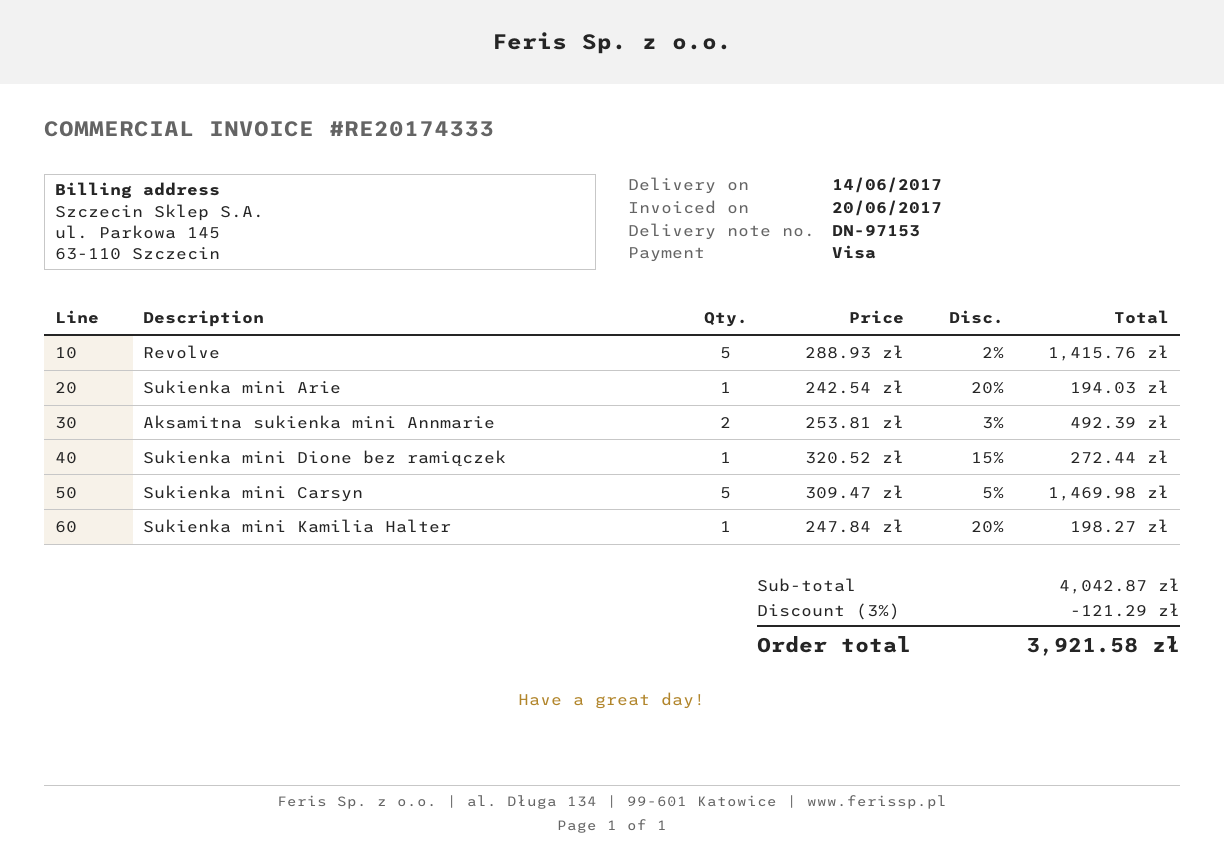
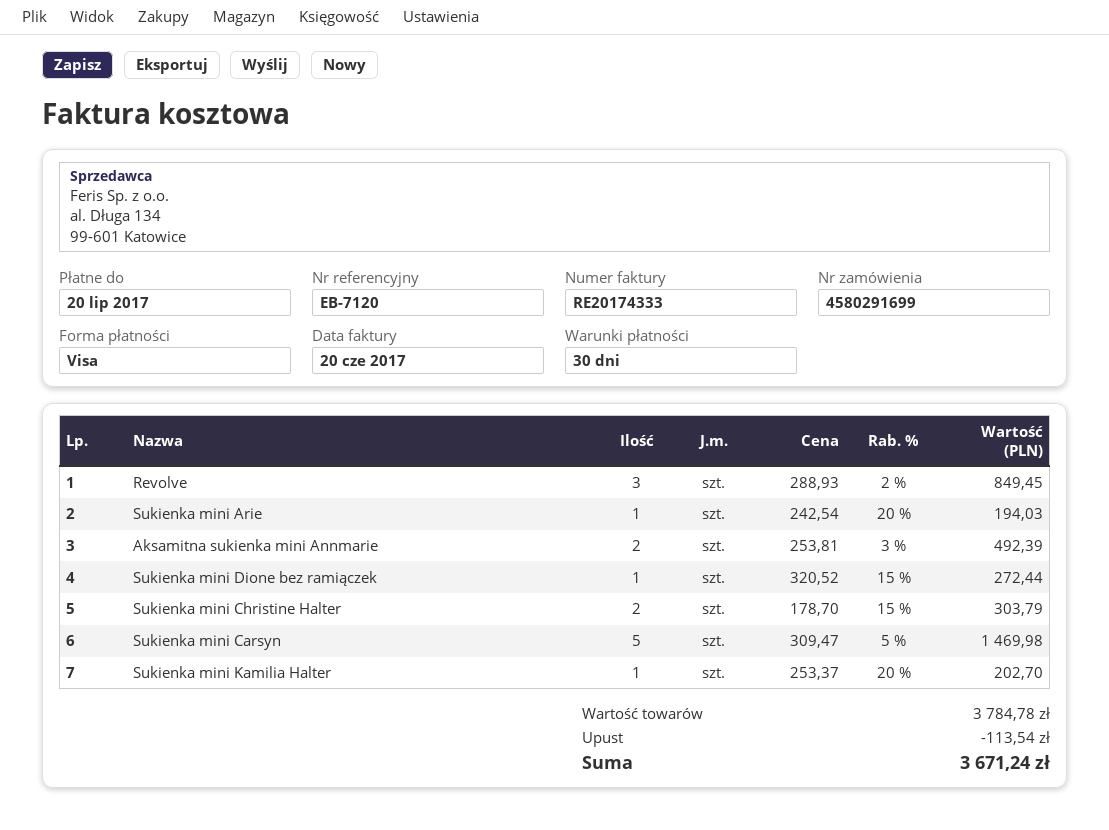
Revolve: 5 x 288.93 - 2% = 1415.76 -> 3 x 288.93 - 2% = 849.45
Sukienka mini Kamilia Halter: 1 x 247.84 - 20% = 198.27 -> 1 x 253.37 - 20% = 202.70
Sukienka mini Christine Halter: none -> 2 x 178.70 - 15% = 303.79
subtotal: 4042.87 -> 3784.78
discount: 121.29 -> 113.54
total: 3921.58 -> 3671.24

